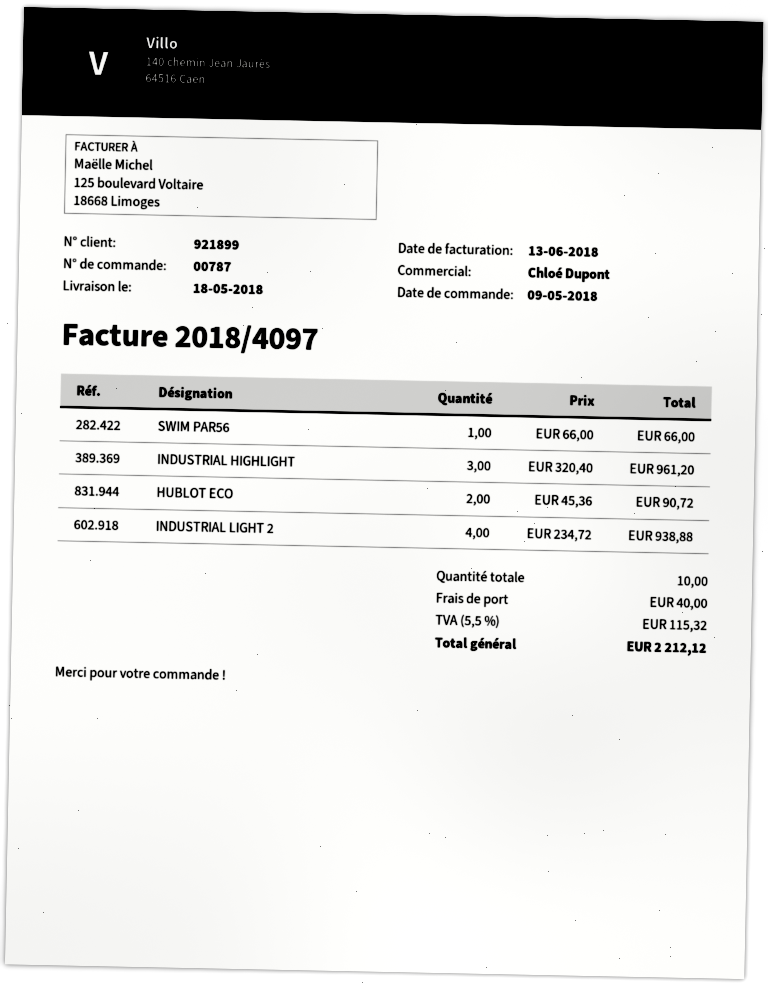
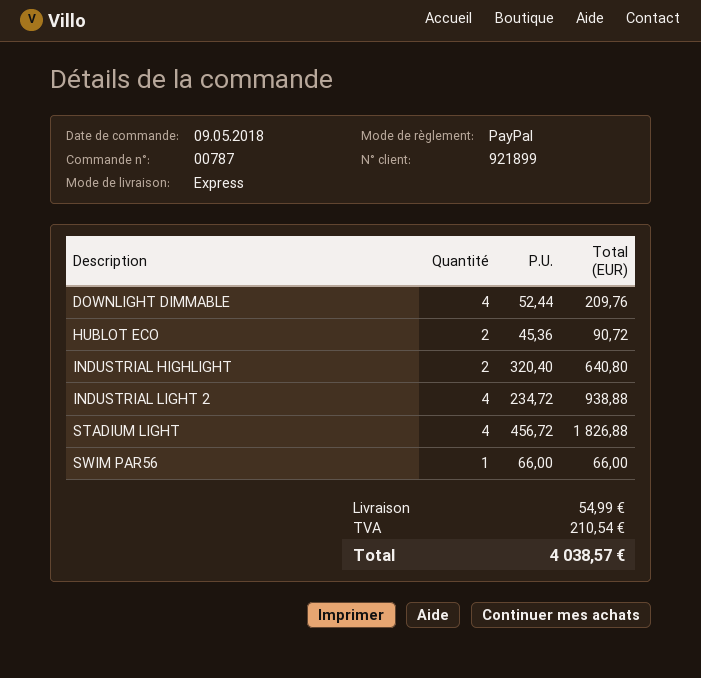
INDUSTRIAL HIGHLIGHT: 3 x 320.40 = 961.20 -> 2 x 320.40 = 640.80
DOWNLIGHT DIMMABLE: none -> 4 x 52.44 = 209.76
STADIUM LIGHT: none -> 4 x 456.72 = 1826.88
shipping: 40.00 -> 54.99
tax: 115.32 -> 210.54
total: 2212.12 -> 4038.57

